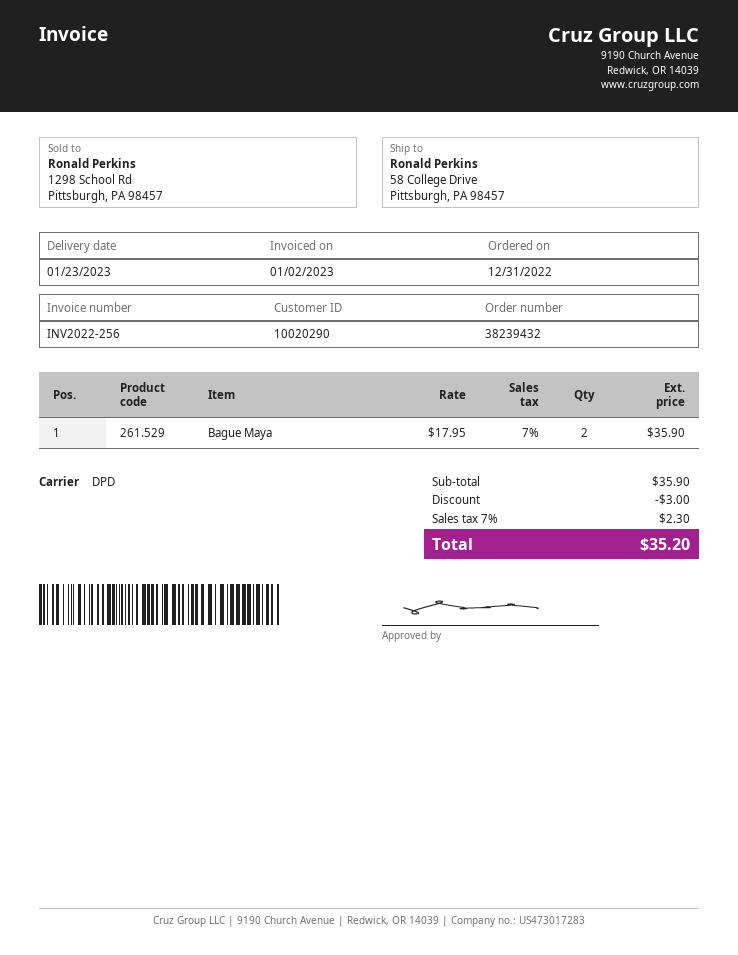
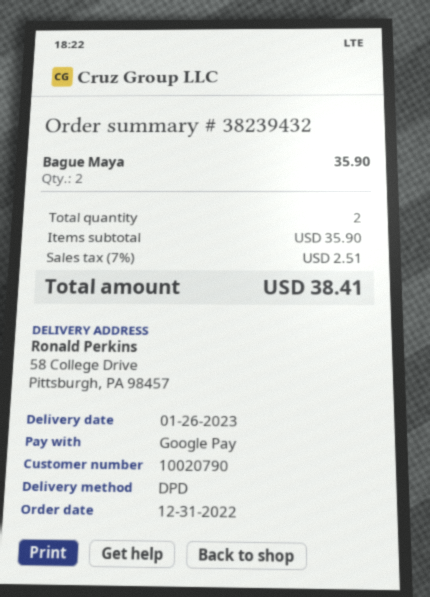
delivery date: 2023-01-23 -> 2023-01-26
customer number: 10020290 -> 10020790
discount: 3.00 -> none
tax: 7% = 2.30 -> 7% = 2.51
total: 35.20 -> 38.41

